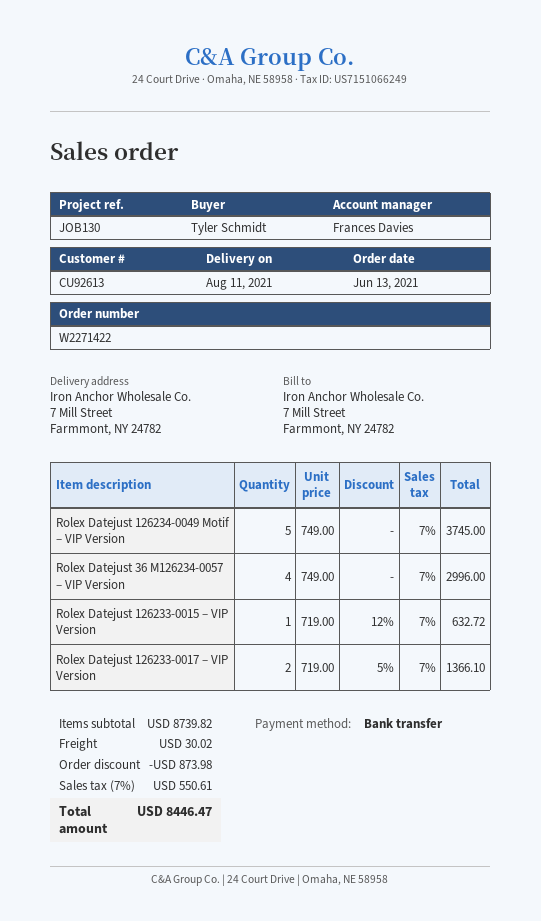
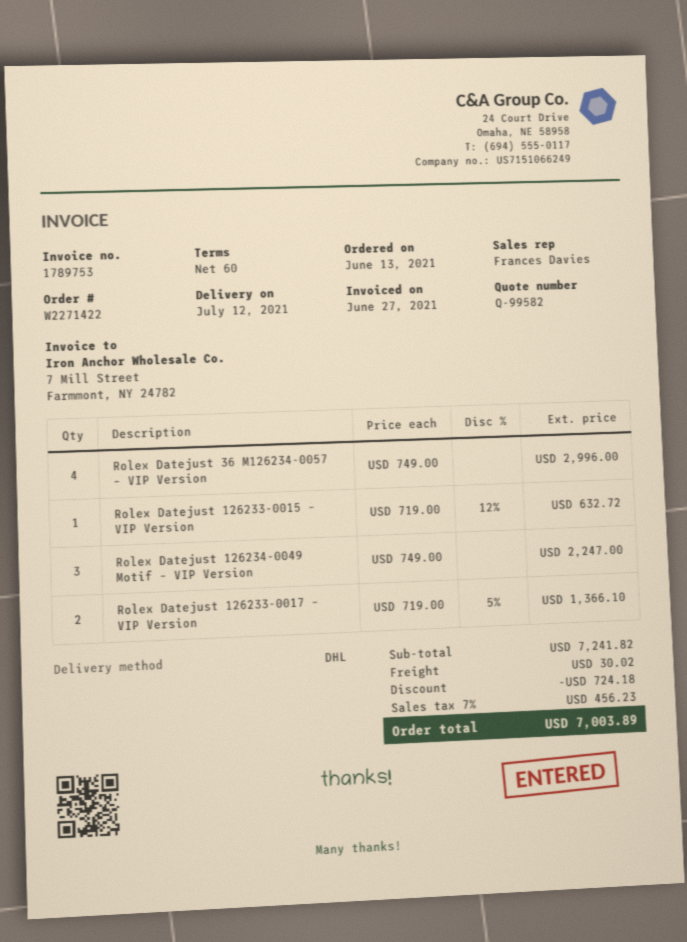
delivery date: 2021-08-11 -> 2021-07-12
Rolex Datejust 126234-0049 Motif – VIP Version: 5 x 749.00 = 3745.00 -> 3 x 749.00 = 2247.00
subtotal: 8739.82 -> 7241.82
discount: 873.98 -> 724.18
tax: 7% = 550.61 -> 7% = 456.23
total: 8446.47 -> 7003.89

